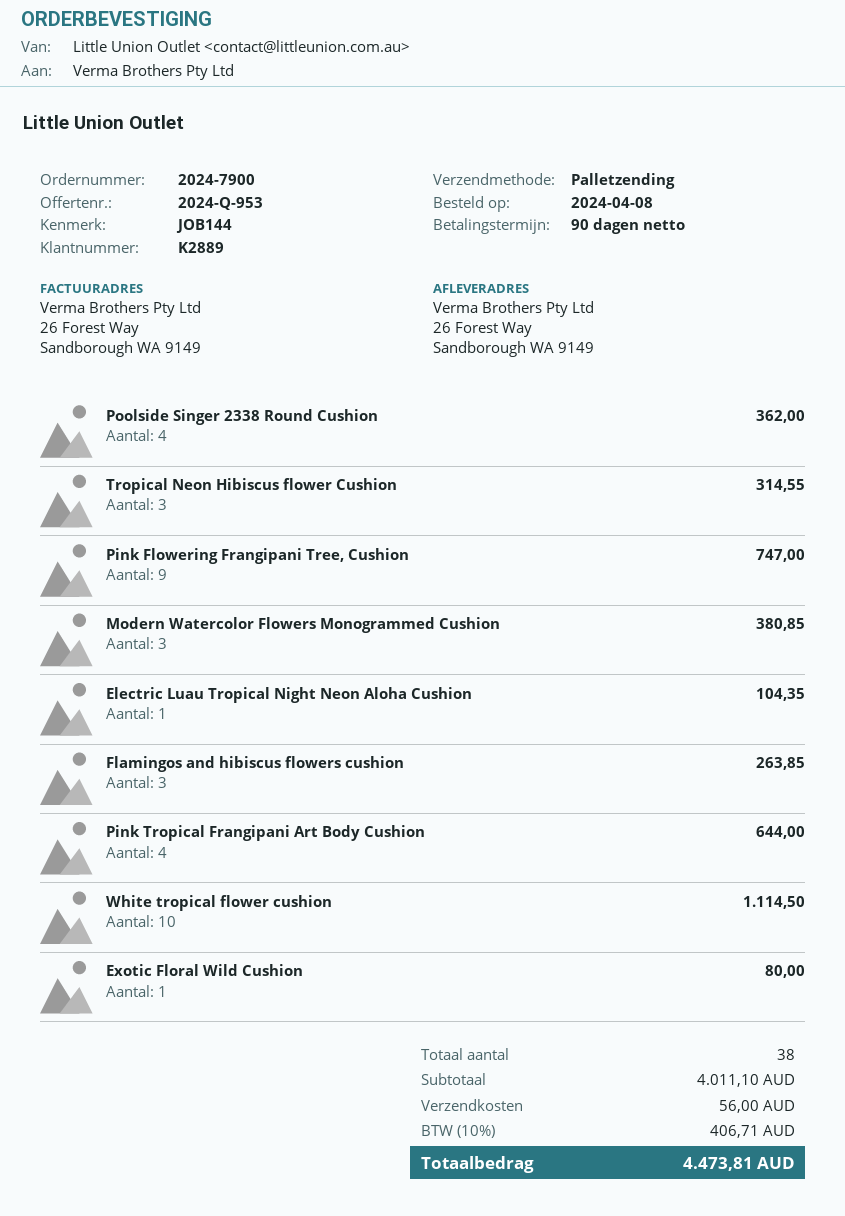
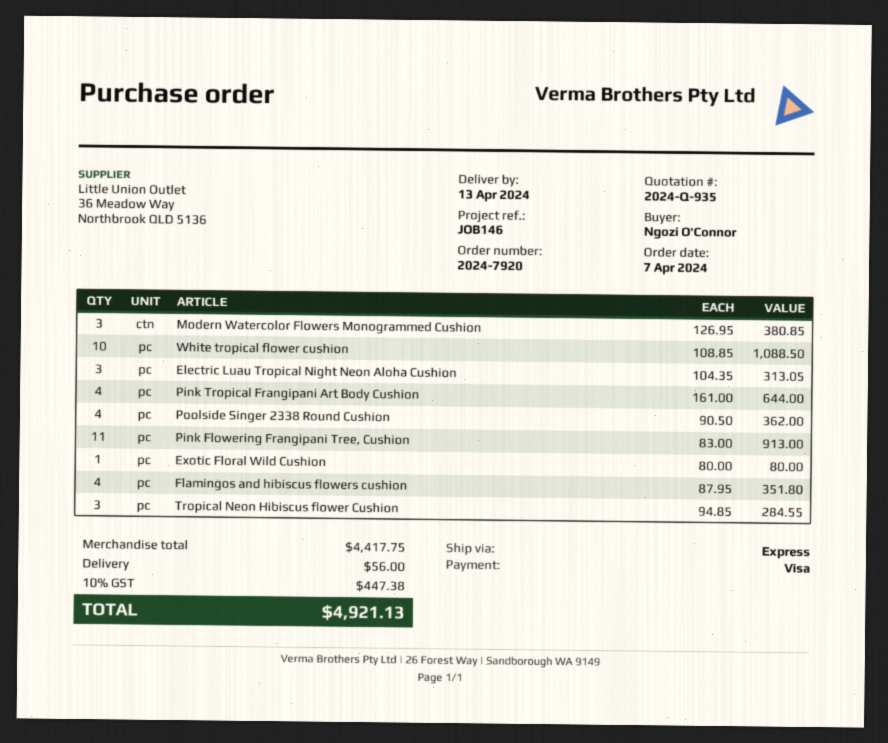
quote number: 2024-Q-953 -> 2024-Q-935
order number: 2024-7900 -> 2024-7920
order date: 2024-04-08 -> 2024-04-07
reference: JOB144 -> JOB146
shipping method: pallet freight -> express
Tropical Neon Hibiscus flower Cushion: 3 for 314.55 -> 3 for 284.55
Pink Flowering Frangipani Tree, Cushion: 9 for 747.00 -> 11 for 913.00
Electric Luau Tropical Night Neon Aloha Cushion: 1 for 104.35 -> 3 for 313.05
Flamingos and hibiscus flowers cushion: 3 for 263.85 -> 4 for 351.80
White tropical flower cushion: 10 for 1114.50 -> 10 for 1088.50
subtotal: 4011.10 -> 4417.75
tax: 10% = 406.71 -> 10% = 447.38
total: 4473.81 -> 4921.13

